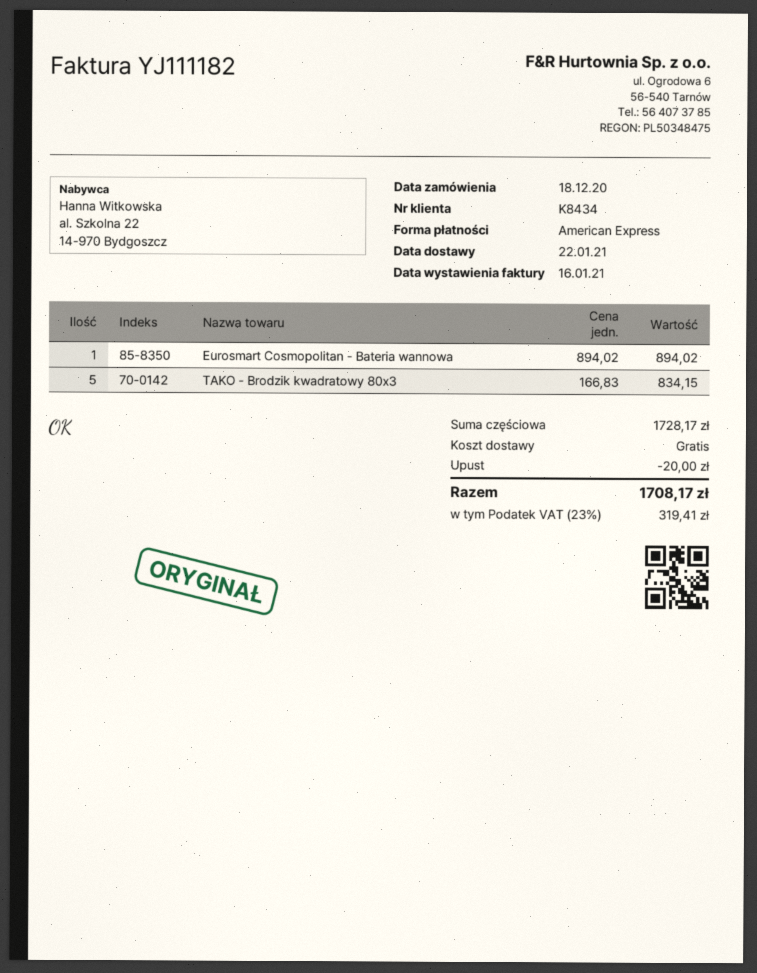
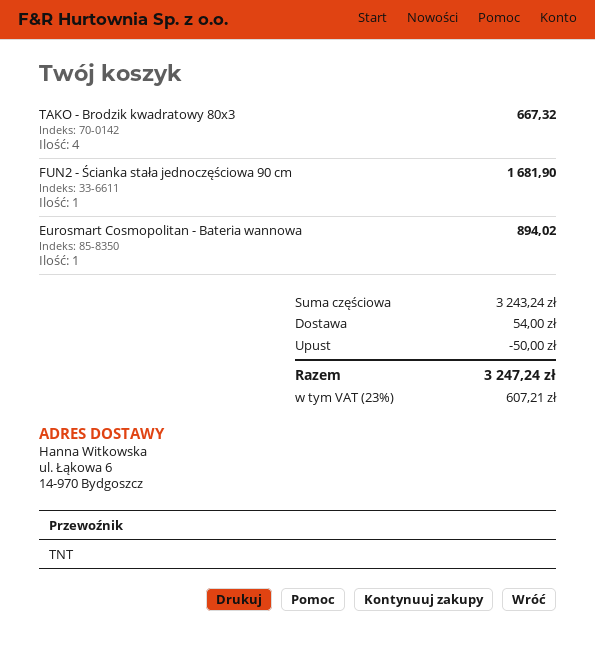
TAKO - Brodzik kwadratowy 80x3: 5 for 834.15 -> 4 for 667.32
FUN2 - Ścianka stała jednoczęściowa 90 cm: none -> 1 for 1681.90
subtotal: 1728.17 -> 3243.24
discount: 20.00 -> 50.00
shipping: 0.00 -> 54.00
tax: 23% = 319.41 -> 23% = 607.21
total: 1708.17 -> 3247.24

